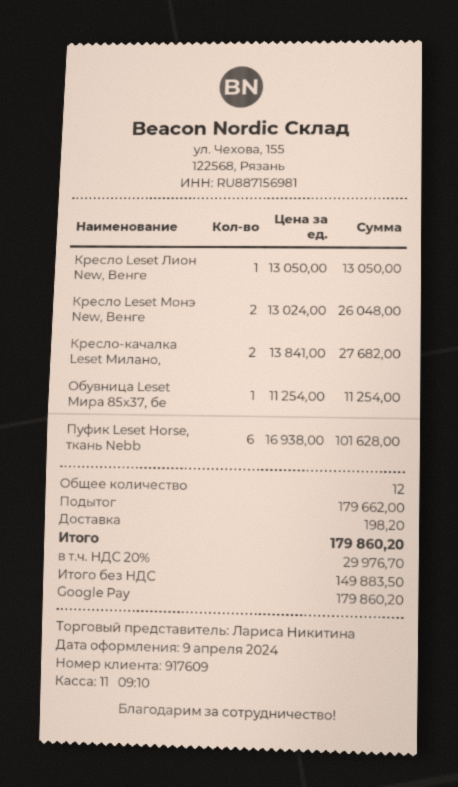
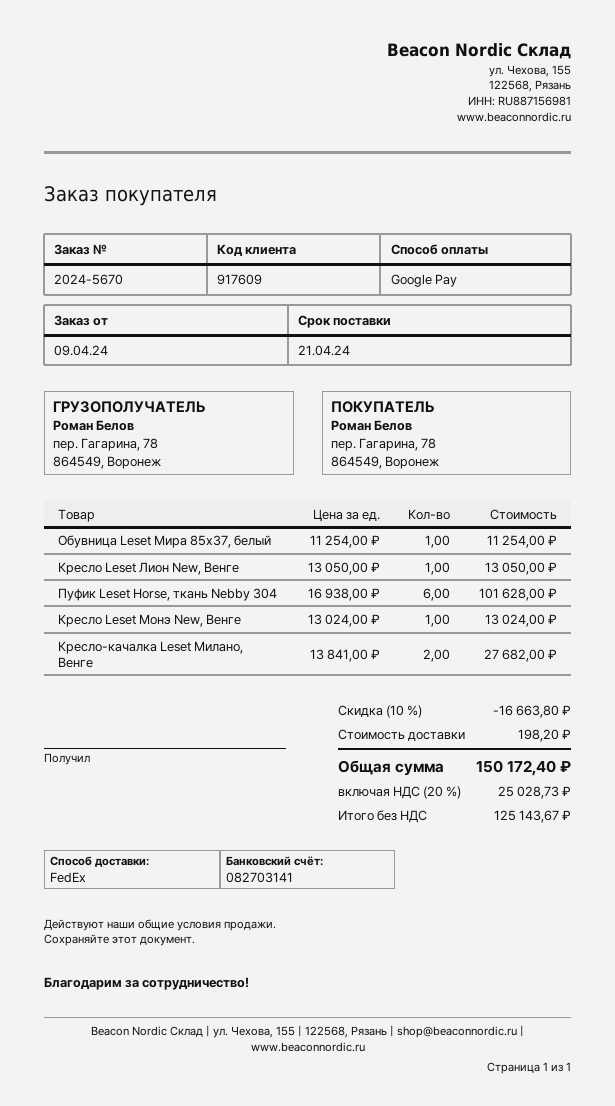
Кресло Leset Монэ New, Венге: 2 x 13024.00 = 26048.00 -> 1 x 13024.00 = 13024.00
discount: none -> 10% = 16663.80
net: 149883.50 -> 125143.67
tax: 20% = 29976.70 -> 20% = 25028.73
total: 179860.20 -> 150172.40

